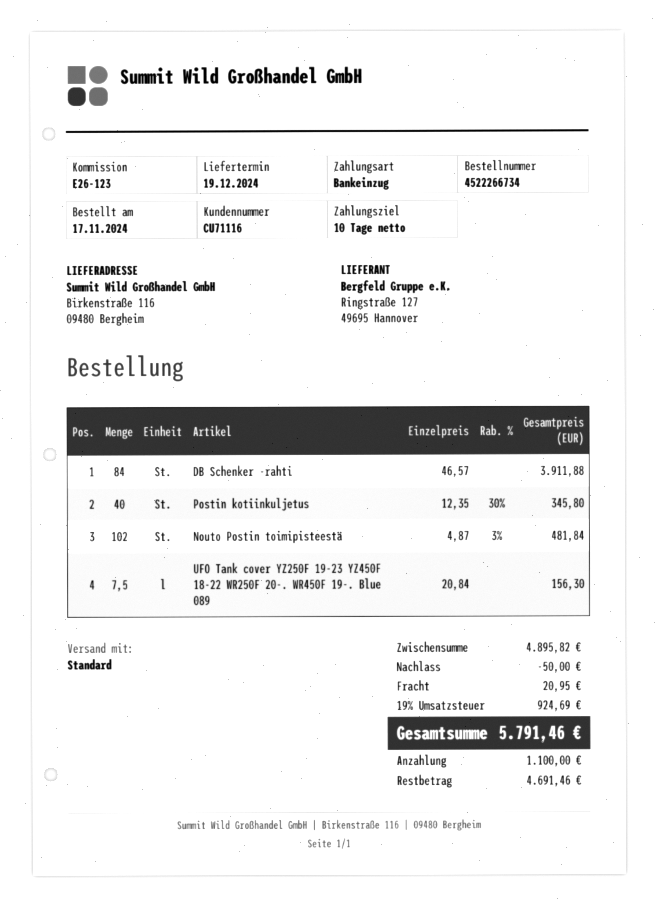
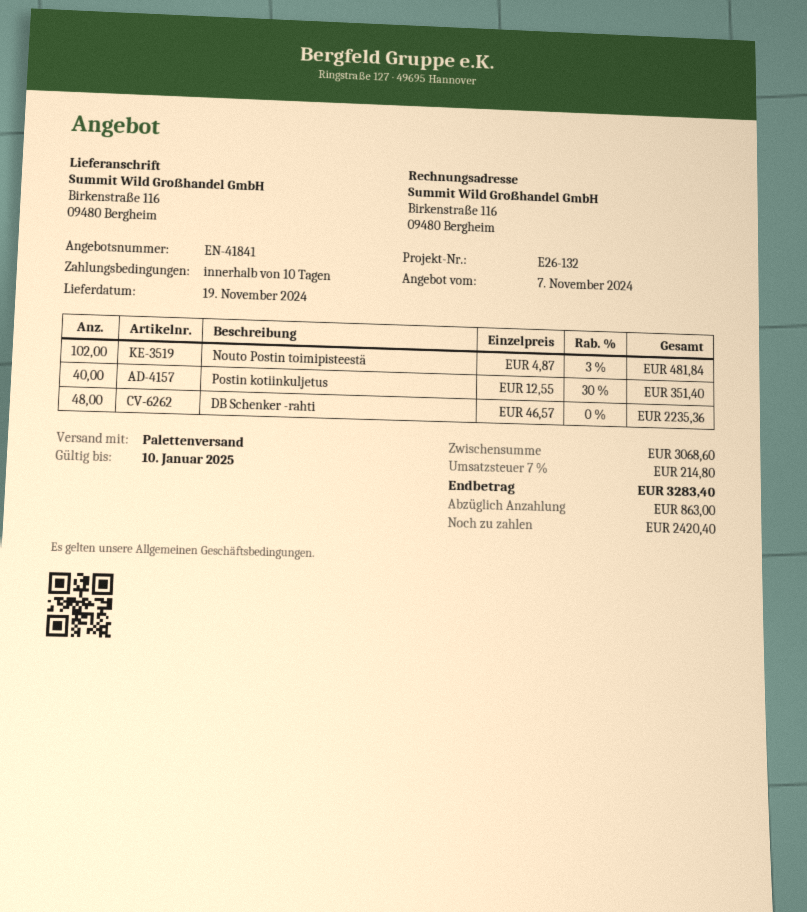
delivery date: 2024-12-19 -> 2024-11-19
reference: E26-123 -> E26-132
shipping method: standard -> pallet freight
DB Schenker -rahti: 84 x 46.57 = 3911.88 -> 48 x 46.57 = 2235.36
Postin kotiinkuljetus: 40 x 12.35 - 30% = 345.80 -> 40 x 12.55 - 30% = 351.40
UFO Tank cover YZ250F 19-23 YZ450F 18-22 WR250F 20-. WR450F 19-. Blue 089: 7.5 x 20.84 = 156.30 -> none
subtotal: 4895.82 -> 3068.60
discount: 50.00 -> none
shipping: 20.95 -> none
tax: 19% = 924.69 -> 7% = 214.80
total: 5791.46 -> 3283.40
deposit: 1100.00 -> 863.00
balance: 4691.46 -> 2420.40

